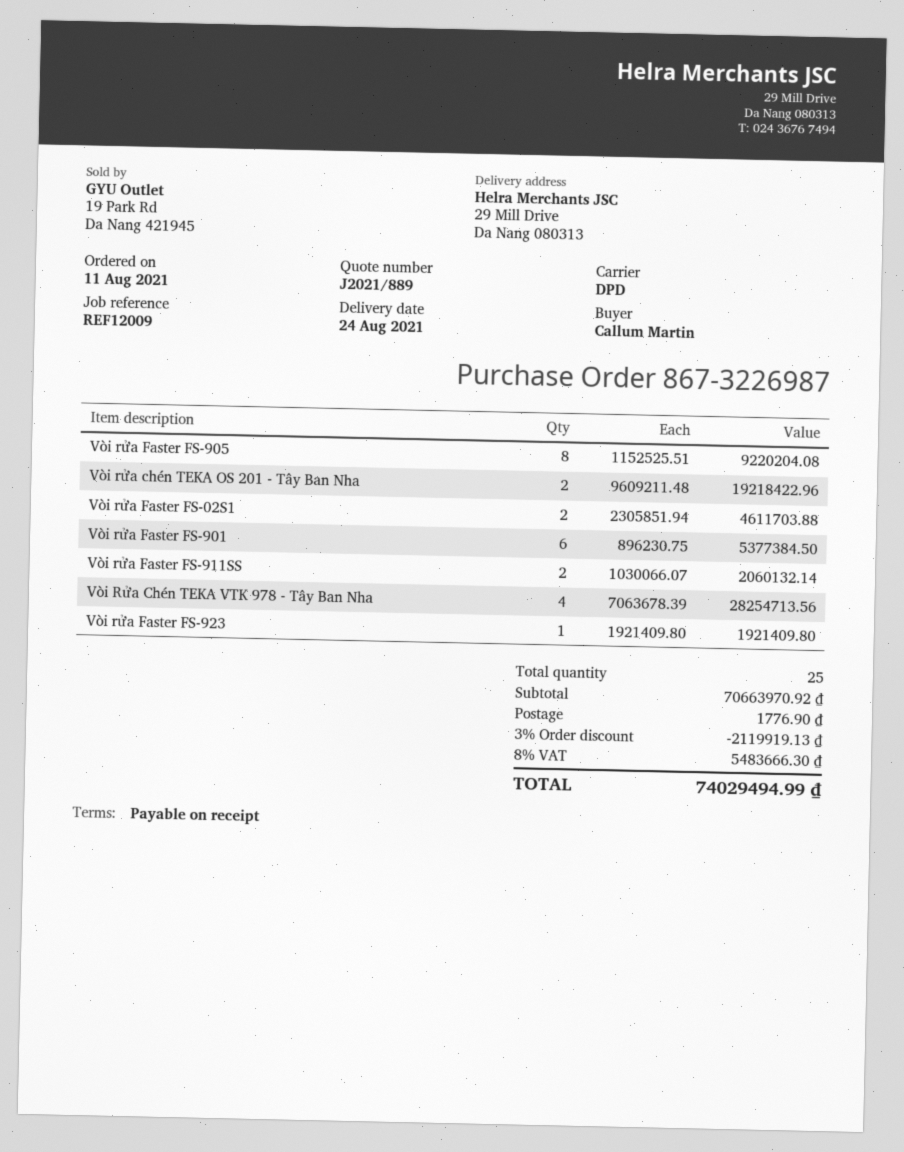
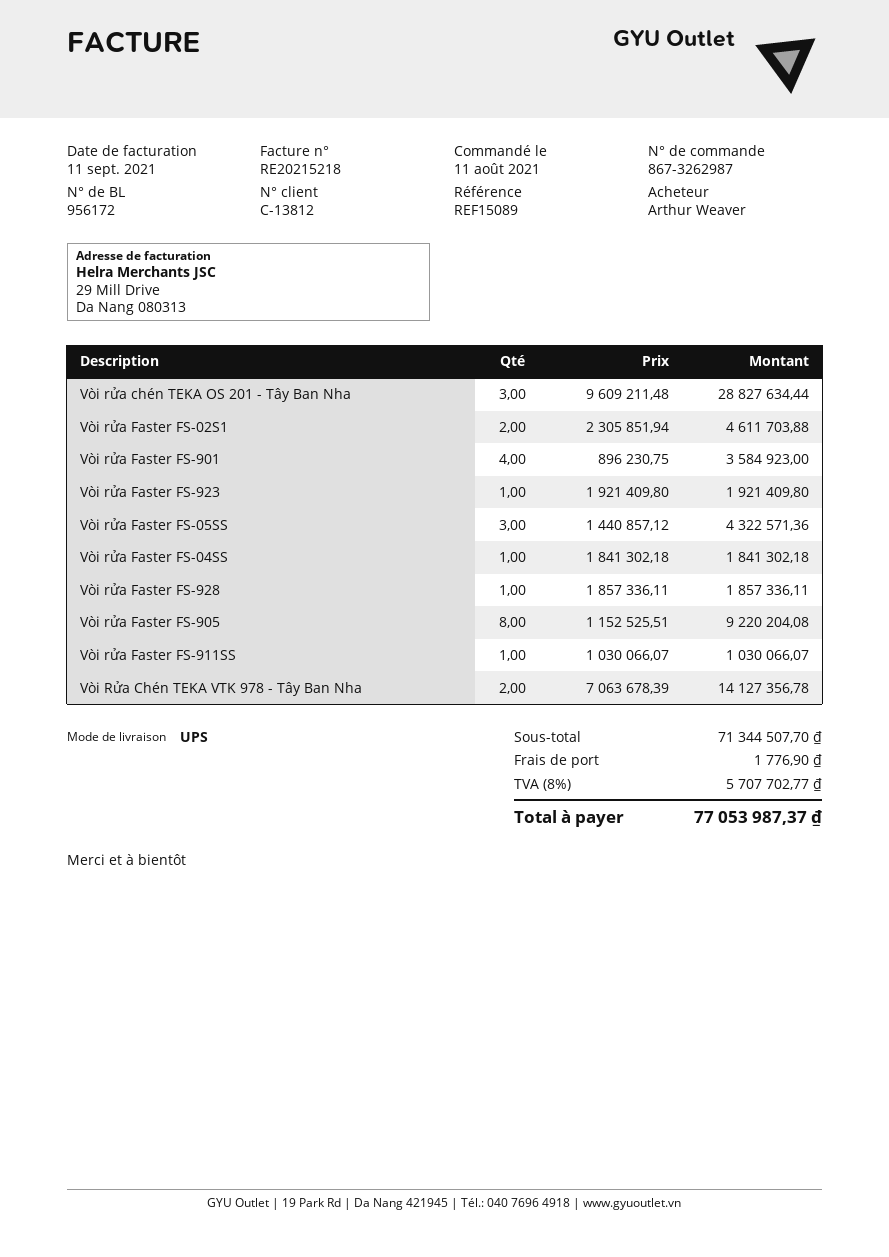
order number: 867-3226987 -> 867-3262987
reference: REF12009 -> REF15089
ordered by: Callum Martin -> Arthur Weaver
shipping method: DPD -> UPS
Vòi rửa chén TEKA OS 201 - Tây Ban Nha: 2 x 9609211.48 = 19218422.96 -> 3 x 9609211.48 = 28827634.44
Vòi rửa Faster FS-901: 6 x 896230.75 = 5377384.50 -> 4 x 896230.75 = 3584923.00
Vòi rửa Faster FS-911SS: 2 x 1030066.07 = 2060132.14 -> 1 x 1030066.07 = 1030066.07
Vòi Rửa Chén TEKA VTK 978 - Tây Ban Nha: 4 x 7063678.39 = 28254713.56 -> 2 x 7063678.39 = 14127356.78
Vòi rửa Faster FS-05SS: none -> 3 x 1440857.12 = 4322571.36
Vòi rửa Faster FS-04SS: none -> 1 x 1841302.18 = 1841302.18
Vòi rửa Faster FS-928: none -> 1 x 1857336.11 = 1857336.11
subtotal: 70663970.92 -> 71344507.70
discount: 3% = 2119919.13 -> none
tax: 8% = 5483666.30 -> 8% = 5707702.77
total: 74029494.99 -> 77053987.37

